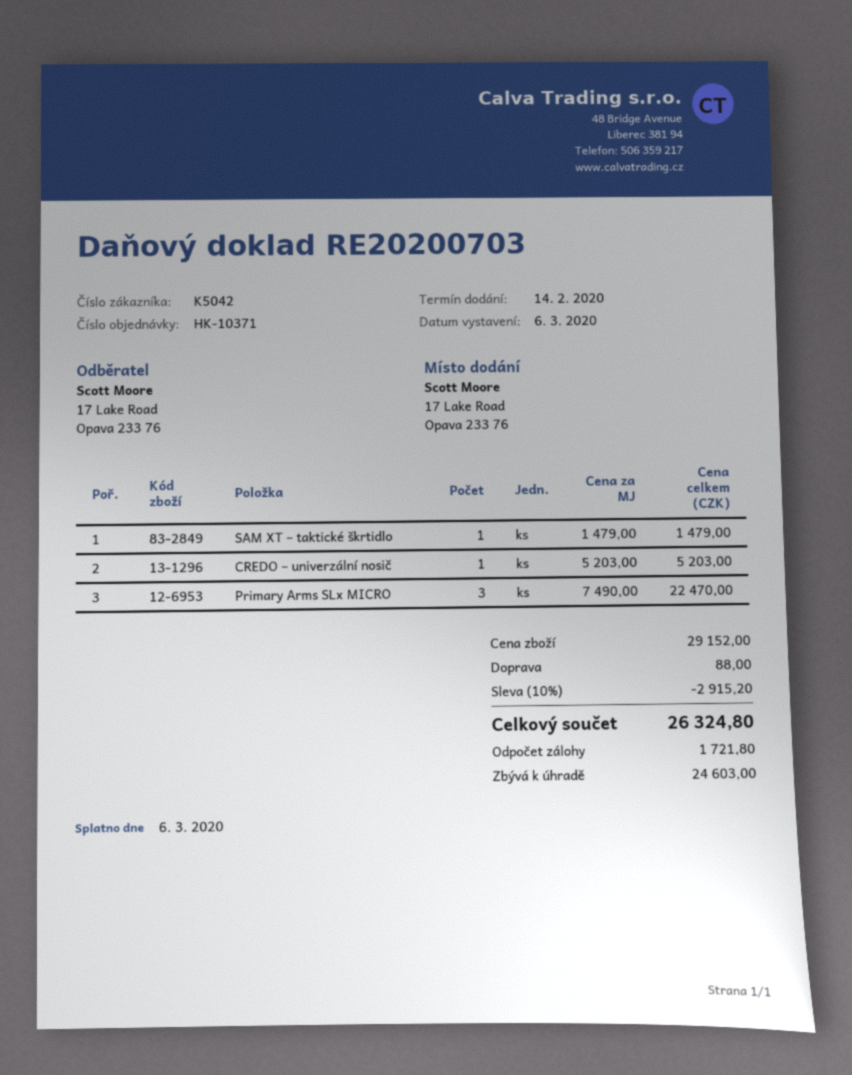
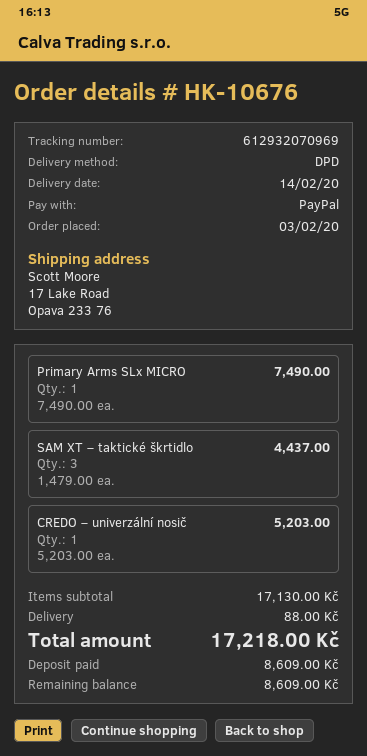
order number: HK-10371 -> HK-10676
SAM XT – taktické škrtidlo: 1 x 1479.00 = 1479.00 -> 3 x 1479.00 = 4437.00
Primary Arms SLx MICRO: 3 x 7490.00 = 22470.00 -> 1 x 7490.00 = 7490.00
subtotal: 29152.00 -> 17130.00
discount: 10% = 2915.20 -> none
total: 26324.80 -> 17218.00
deposit: 1721.80 -> 8609.00
balance: 24603.00 -> 8609.00

